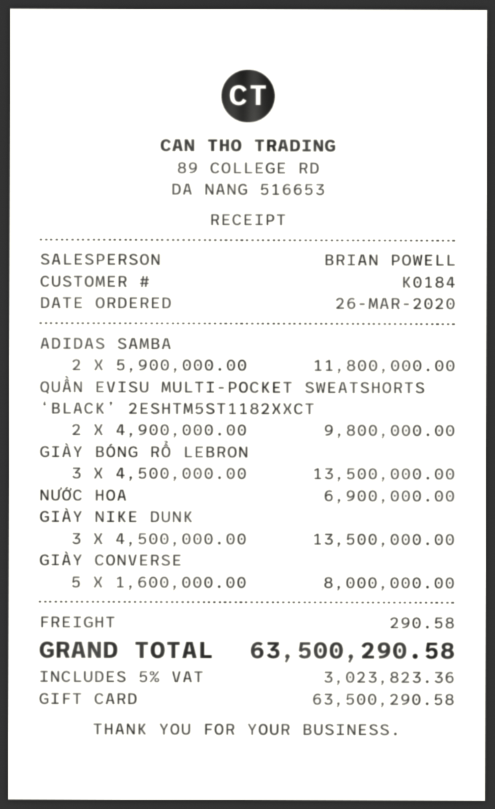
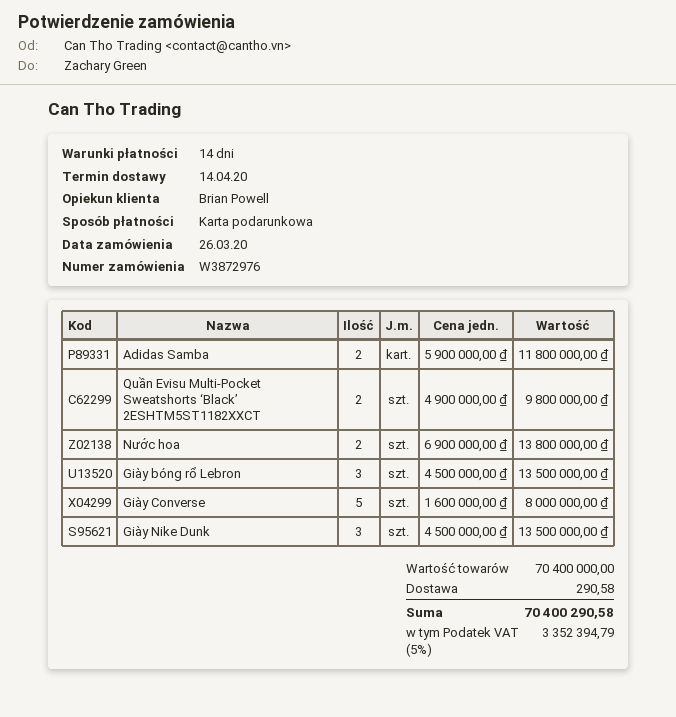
NƯỚC HOA: 1 x 6900000.00 = 6900000.00 -> 2 x 6900000.00 = 13800000.00
tax: 5% = 3023823.36 -> 5% = 3352394.79
total: 63500290.58 -> 70400290.58

